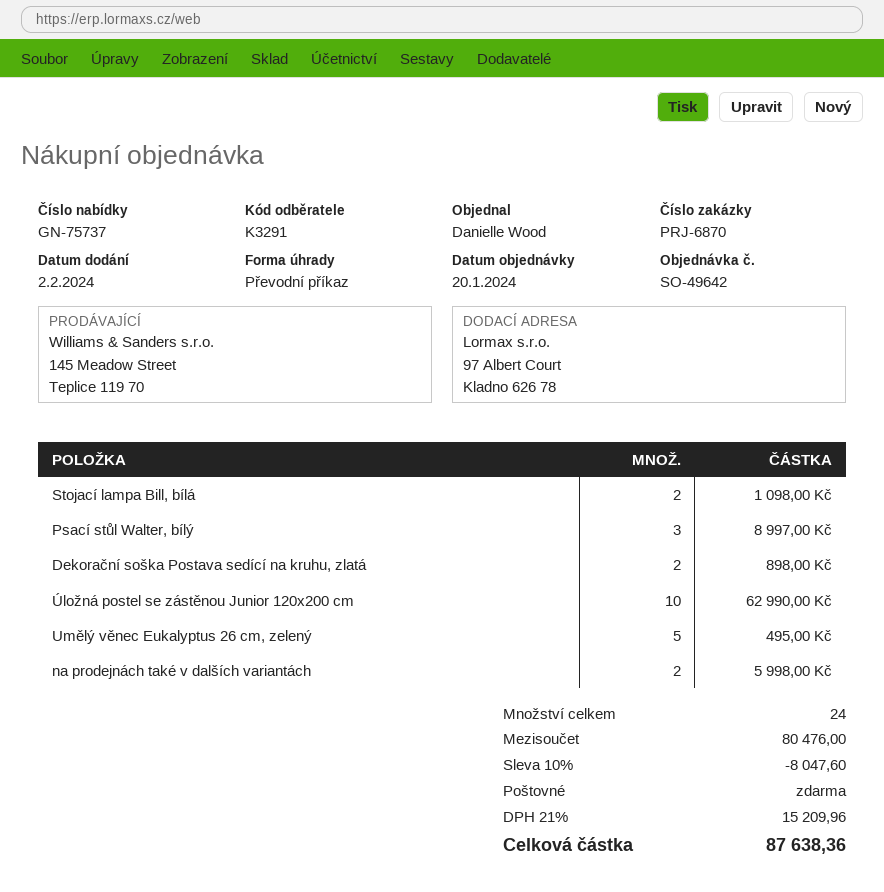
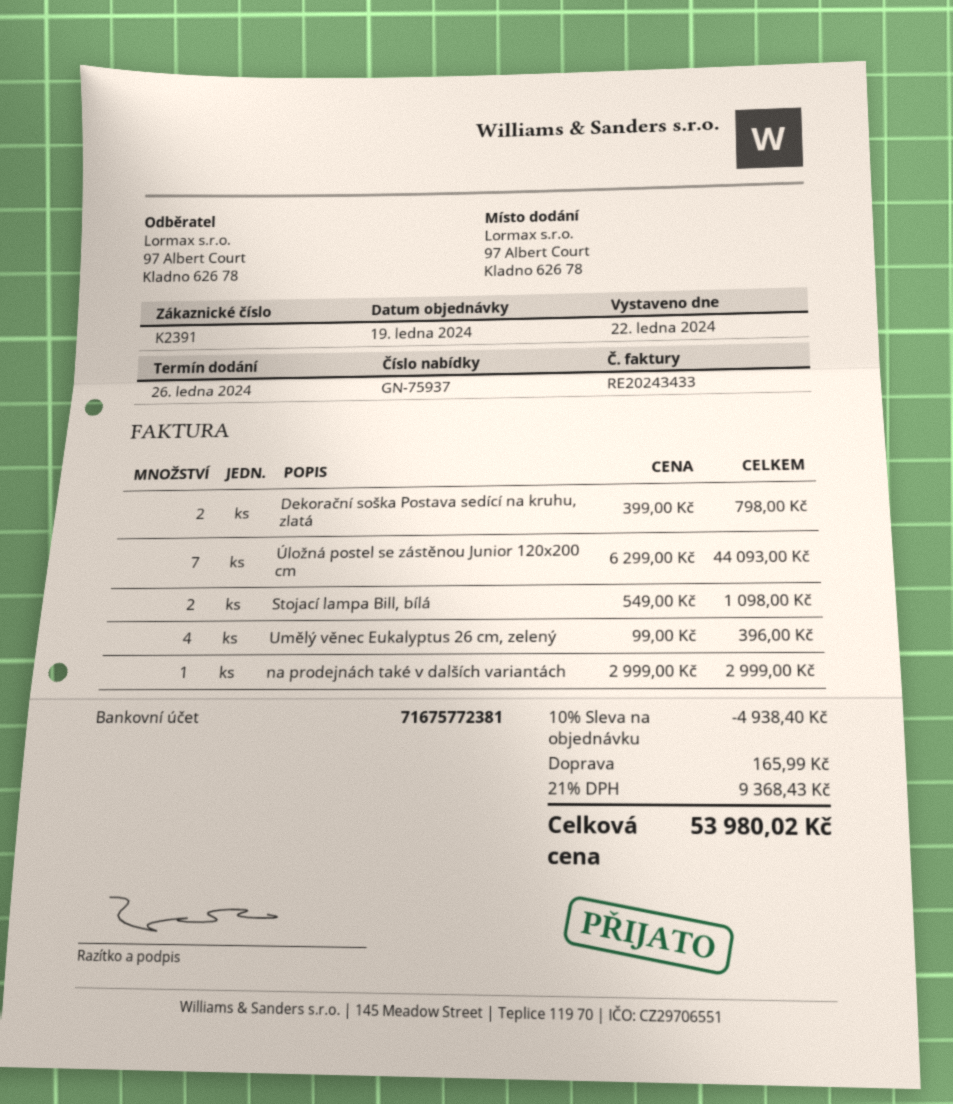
quote number: GN-75737 -> GN-75937
order date: 2024-01-20 -> 2024-01-19
delivery date: 2024-02-02 -> 2024-01-26
customer number: K3291 -> K2391
Psací stůl Walter, bílý: 3 for 8997.00 -> none
Dekorační soška Postava sedící na kruhu, zlatá: 2 for 898.00 -> 2 for 798.00
Úložná postel se zástěnou Junior 120x200 cm: 10 for 62990.00 -> 7 for 44093.00
Umělý věnec Eukalyptus 26 cm, zelený: 5 for 495.00 -> 4 for 396.00
na prodejnách také v dalších variantách: 2 for 5998.00 -> 1 for 2999.00
discount: 10% = 8047.60 -> 10% = 4938.40
shipping: 0.00 -> 165.99
tax: 21% = 15209.96 -> 21% = 9368.43
total: 87638.36 -> 53980.02

